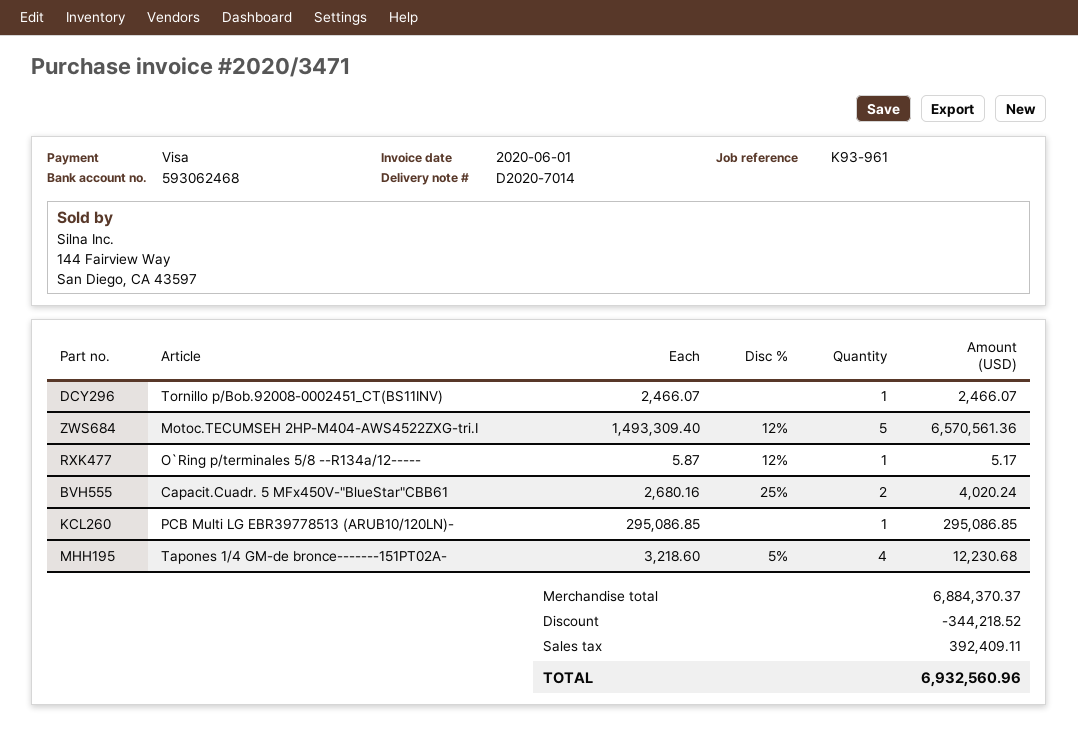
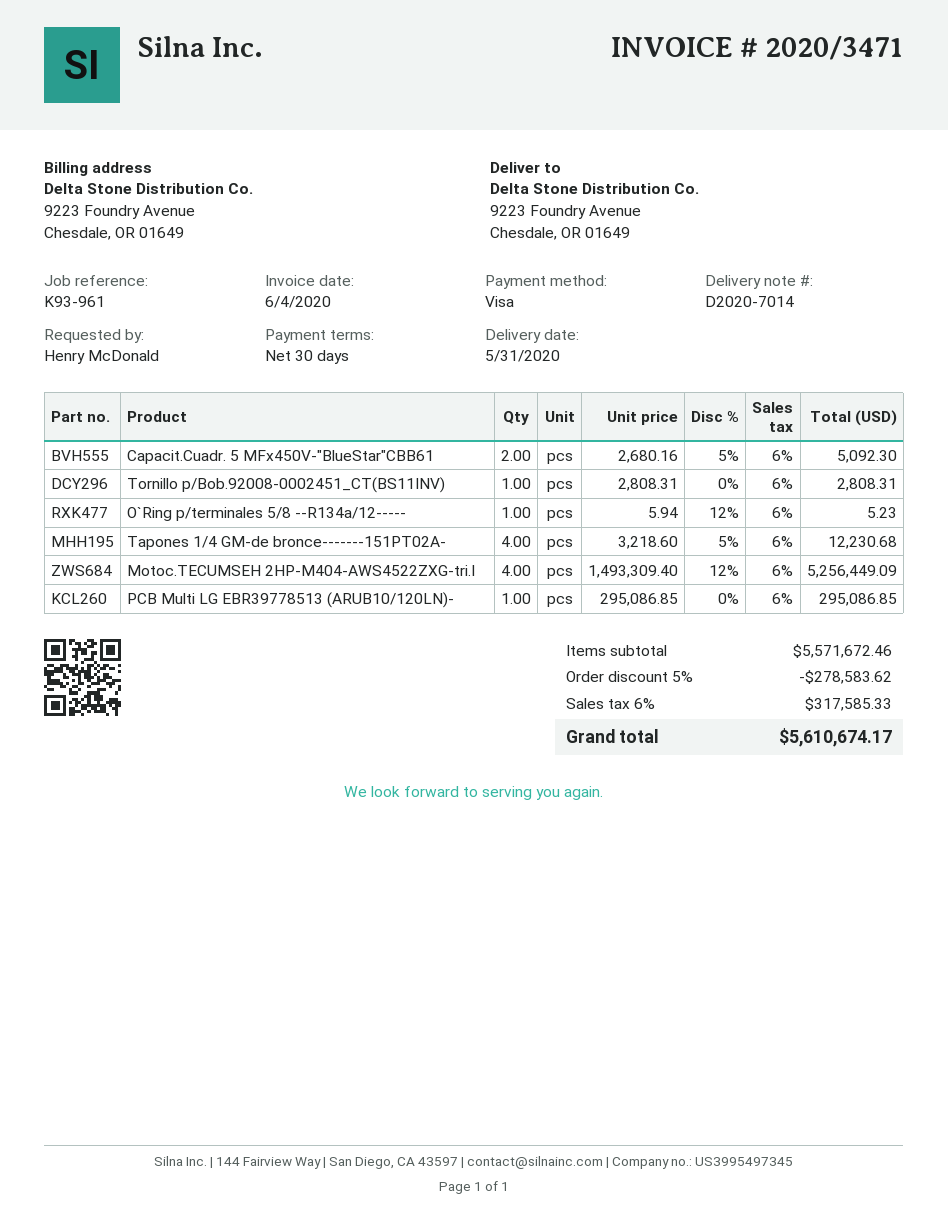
invoice date: 2020-06-01 -> 2020-06-04
Tornillo p/Bob.92008-0002451_CT(BS11INV): 1 x 2466.07 = 2466.07 -> 1 x 2808.31 = 2808.31
Motoc.TECUMSEH 2HP-M404-AWS4522ZXG-tri.I: 5 x 1493309.40 - 12% = 6570561.36 -> 4 x 1493309.40 - 12% = 5256449.09
O`Ring p/terminales 5/8 --R134a/12-----: 1 x 5.87 - 12% = 5.17 -> 1 x 5.94 - 12% = 5.23
Capacit.Cuadr. 5 MFx450V-"BlueStar"CBB61: 2 x 2680.16 - 25% = 4020.24 -> 2 x 2680.16 - 5% = 5092.30
subtotal: 6884370.37 -> 5571672.46
discount: 344218.52 -> 278583.62
tax: 392409.11 -> 317585.33
total: 6932560.96 -> 5610674.17

